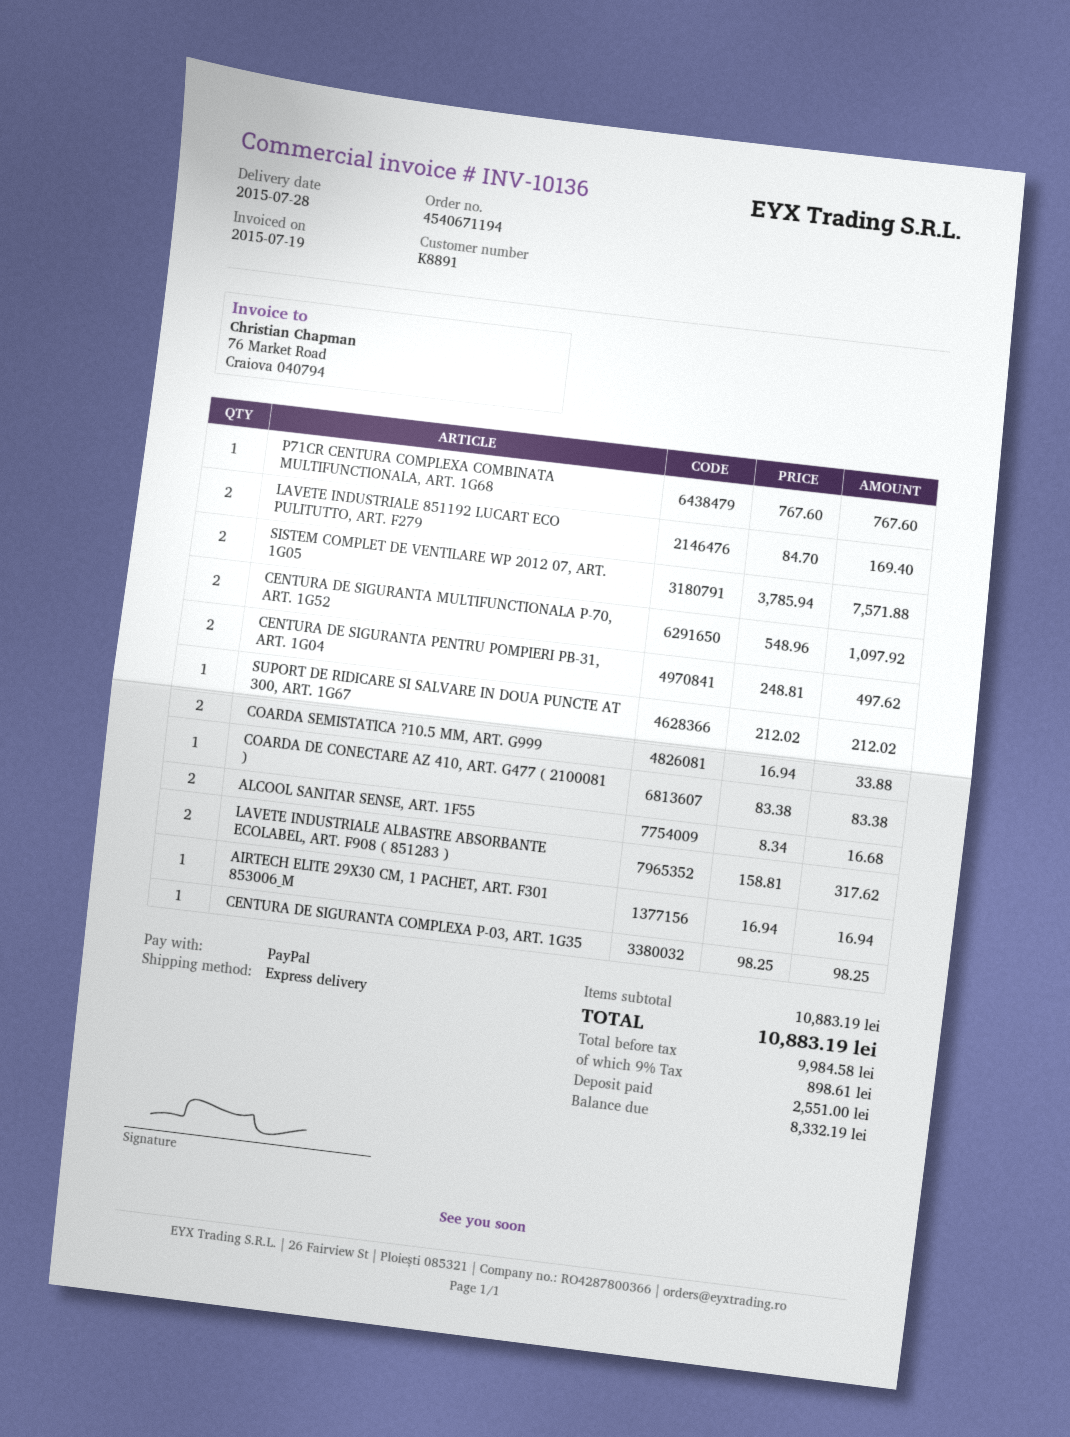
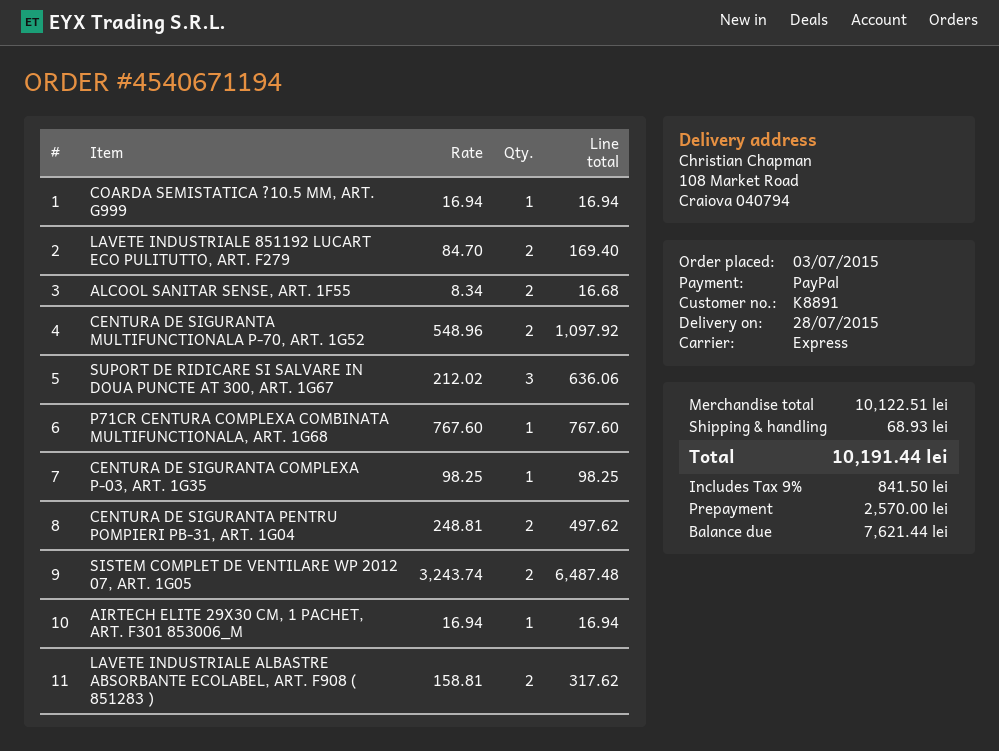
SISTEM COMPLET DE VENTILARE WP 2012 07, ART. 1G05: 2 x 3785.94 = 7571.88 -> 2 x 3243.74 = 6487.48
SUPORT DE RIDICARE SI SALVARE IN DOUA PUNCTE AT 300, ART. 1G67: 1 x 212.02 = 212.02 -> 3 x 212.02 = 636.06
COARDA SEMISTATICA ?10.5 MM, ART. G999: 2 x 16.94 = 33.88 -> 1 x 16.94 = 16.94
COARDA DE CONECTARE AZ 410, ART. G477 ( 2100081 ): 1 x 83.38 = 83.38 -> none
subtotal: 10883.19 -> 10122.51
shipping: none -> 68.93
tax: 9% = 898.61 -> 9% = 841.50
total: 10883.19 -> 10191.44
deposit: 2551.00 -> 2570.00
balance: 8332.19 -> 7621.44

